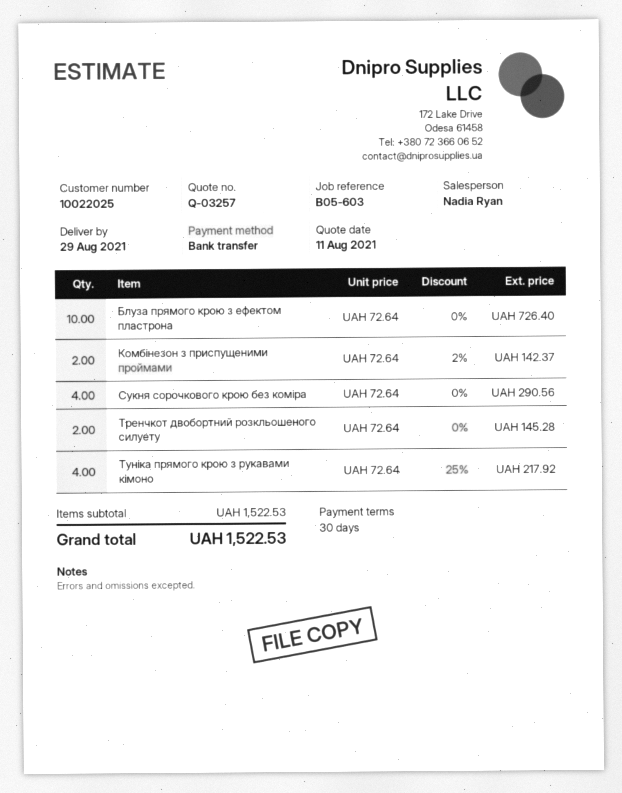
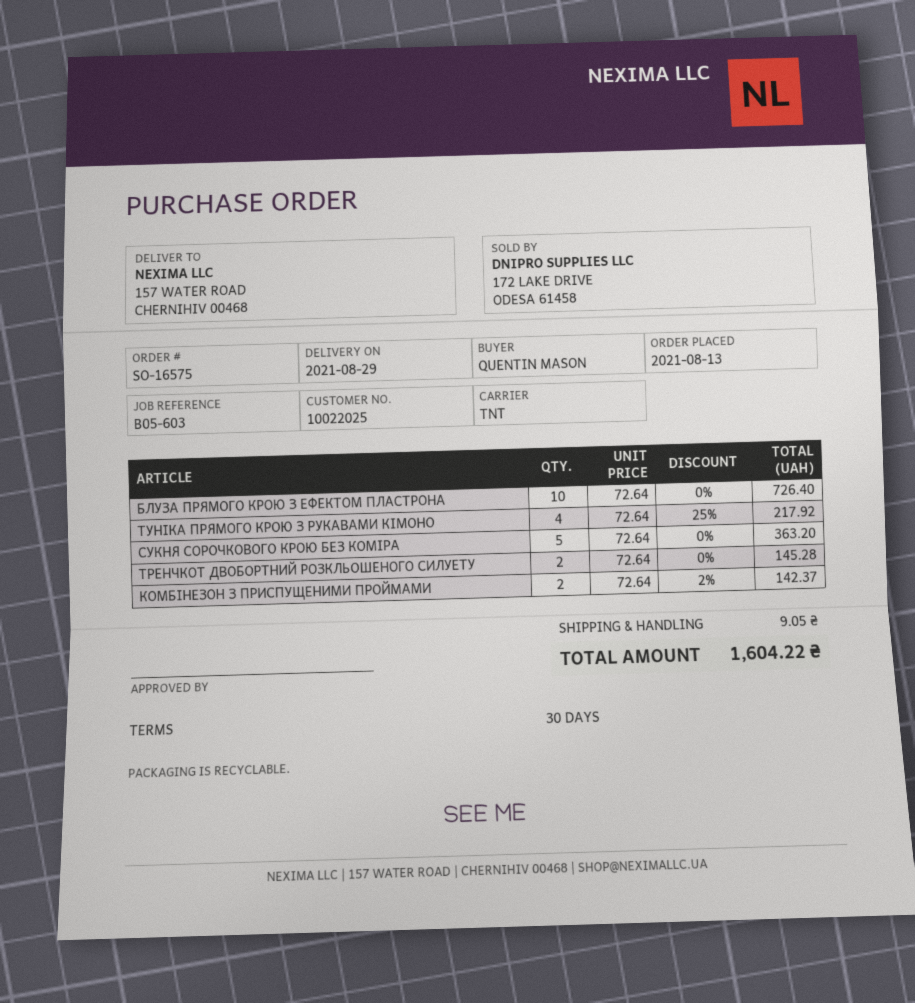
Сукня сорочкового крою без коміра: 4 x 72.64 = 290.56 -> 5 x 72.64 = 363.20
shipping: none -> 9.05
total: 1522.53 -> 1604.22

